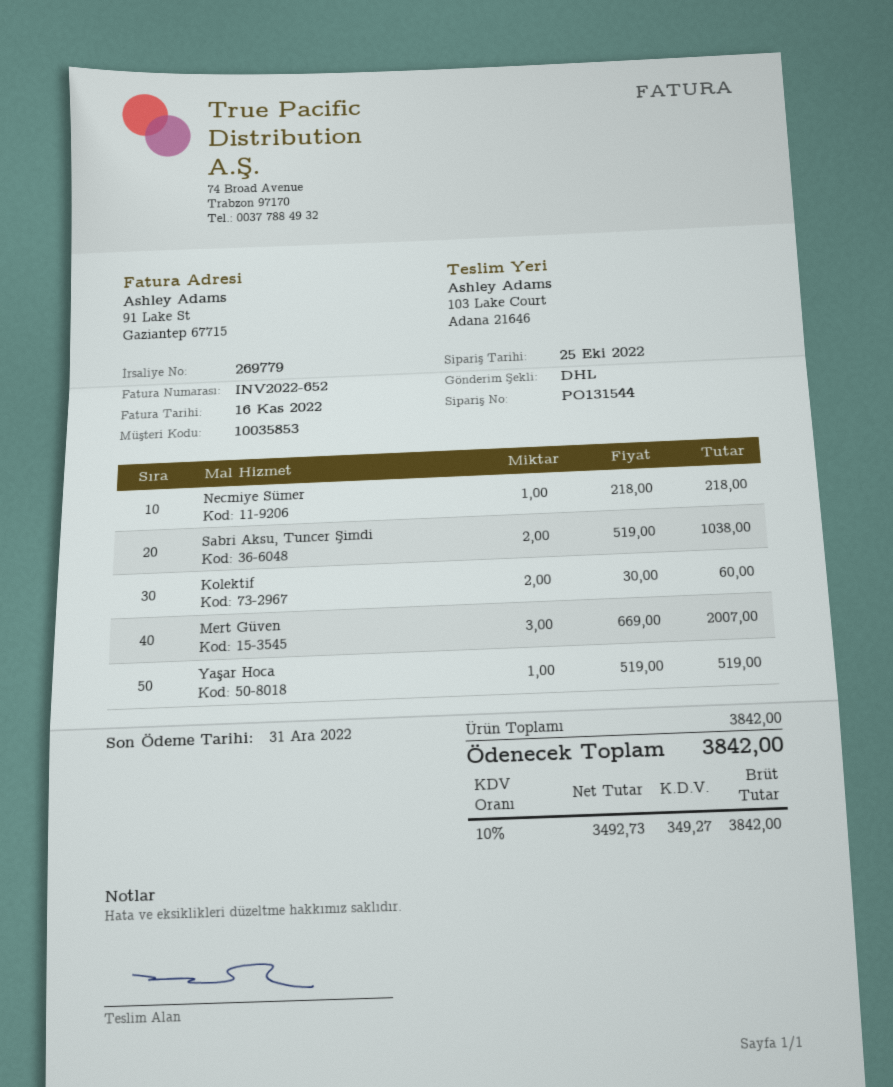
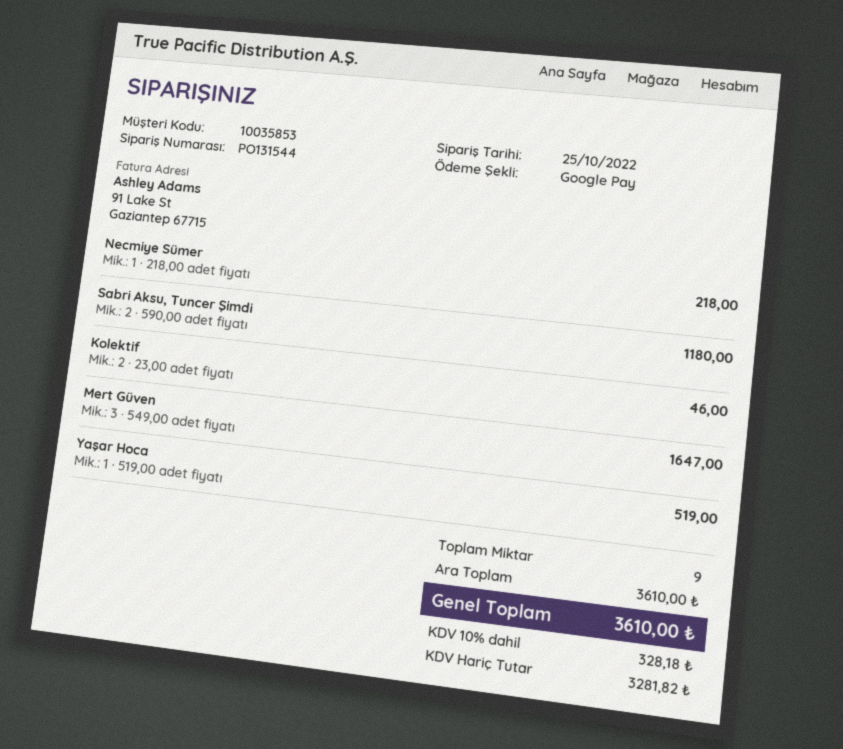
Sabri Aksu, Tuncer Şimdi: 2 x 519.00 = 1038.00 -> 2 x 590.00 = 1180.00
Kolektif: 2 x 30.00 = 60.00 -> 2 x 23.00 = 46.00
Mert Güven: 3 x 669.00 = 2007.00 -> 3 x 549.00 = 1647.00
subtotal: 3842.00 -> 3610.00
net: 3492.73 -> 3281.82
tax: 10% = 349.27 -> 10% = 328.18
total: 3842.00 -> 3610.00

